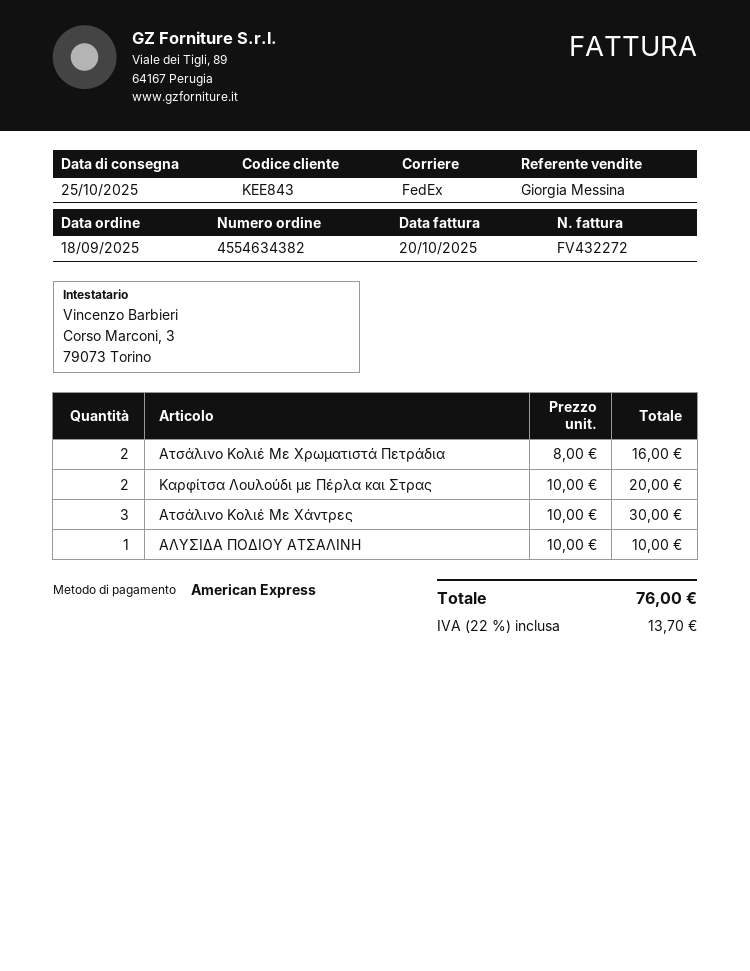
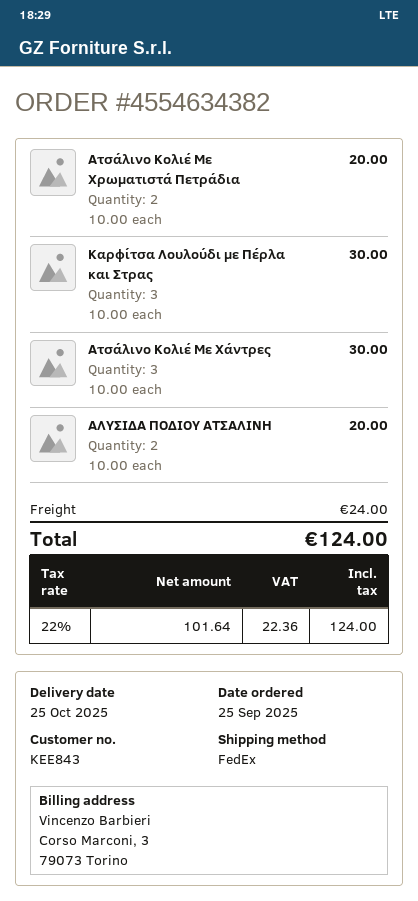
order date: 2025-09-18 -> 2025-09-25
Ατσάλινο Κολιέ Με Χρωματιστά Πετράδια: 2 x 8.00 = 16.00 -> 2 x 10.00 = 20.00
Καρφίτσα Λουλούδι με Πέρλα και Στρας: 2 x 10.00 = 20.00 -> 3 x 10.00 = 30.00
ΑΛΥΣΙΔΑ ΠΟΔΙΟΥ ΑΤΣΑΛΙΝΗ: 1 x 10.00 = 10.00 -> 2 x 10.00 = 20.00
shipping: none -> 24.00
tax: 22% = 13.70 -> 22% = 22.36
total: 76.00 -> 124.00

